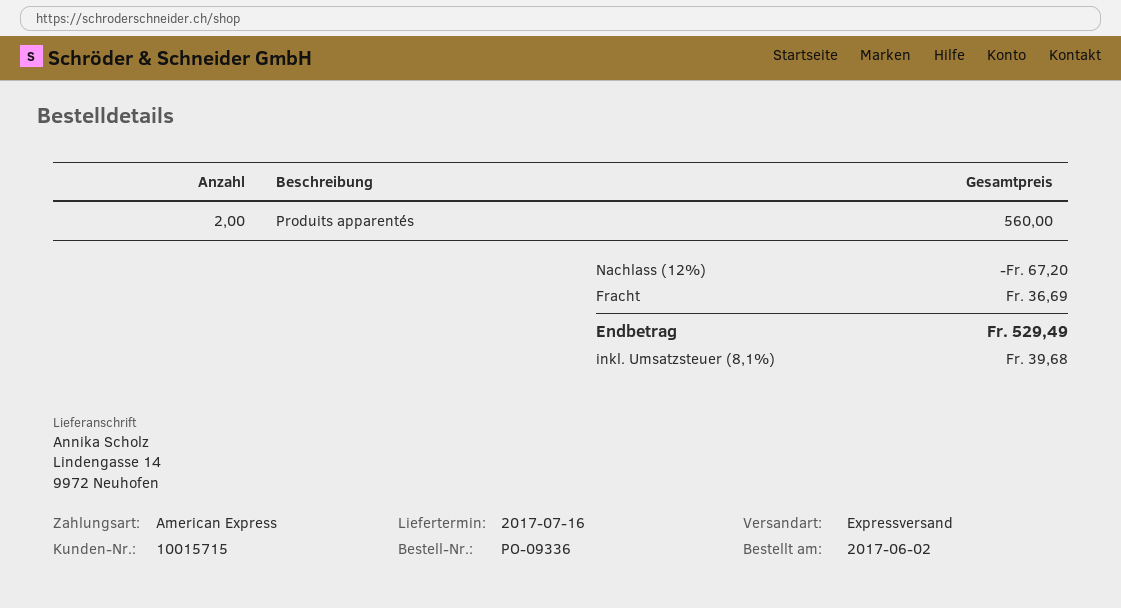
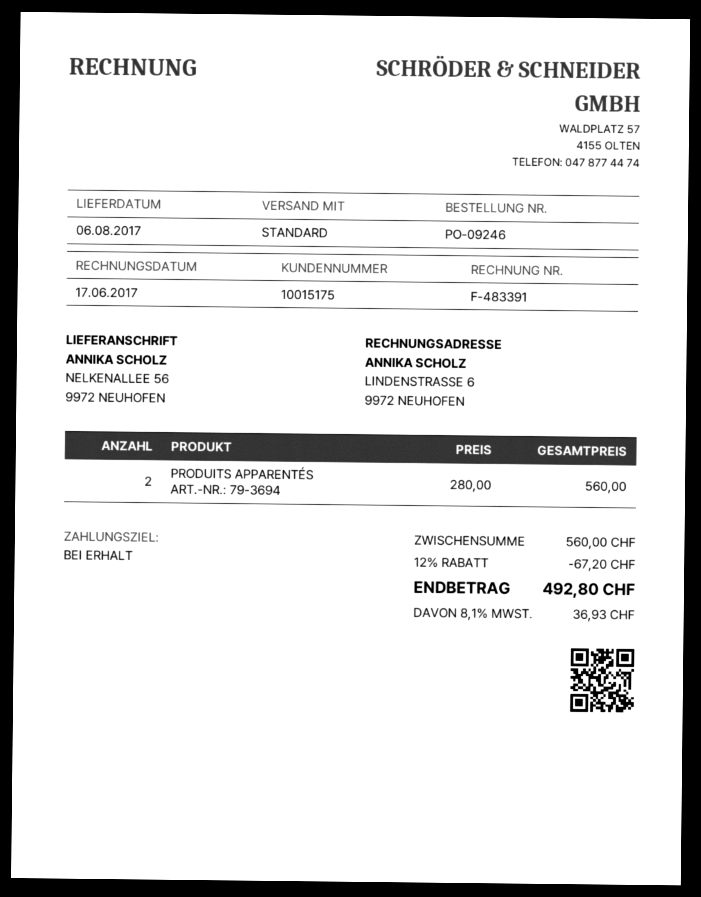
order number: PO-09336 -> PO-09246
delivery date: 2017-07-16 -> 2017-08-06
customer number: 10015715 -> 10015175
shipping method: express -> standard
ship to: Lindengasse 14, 9972 Neuhofen -> NELKENALLEE 56, 9972 NEUHOFEN
shipping: 36.69 -> none
tax: 8.1% = 39.68 -> 8.1% = 36.93
total: 529.49 -> 492.80

